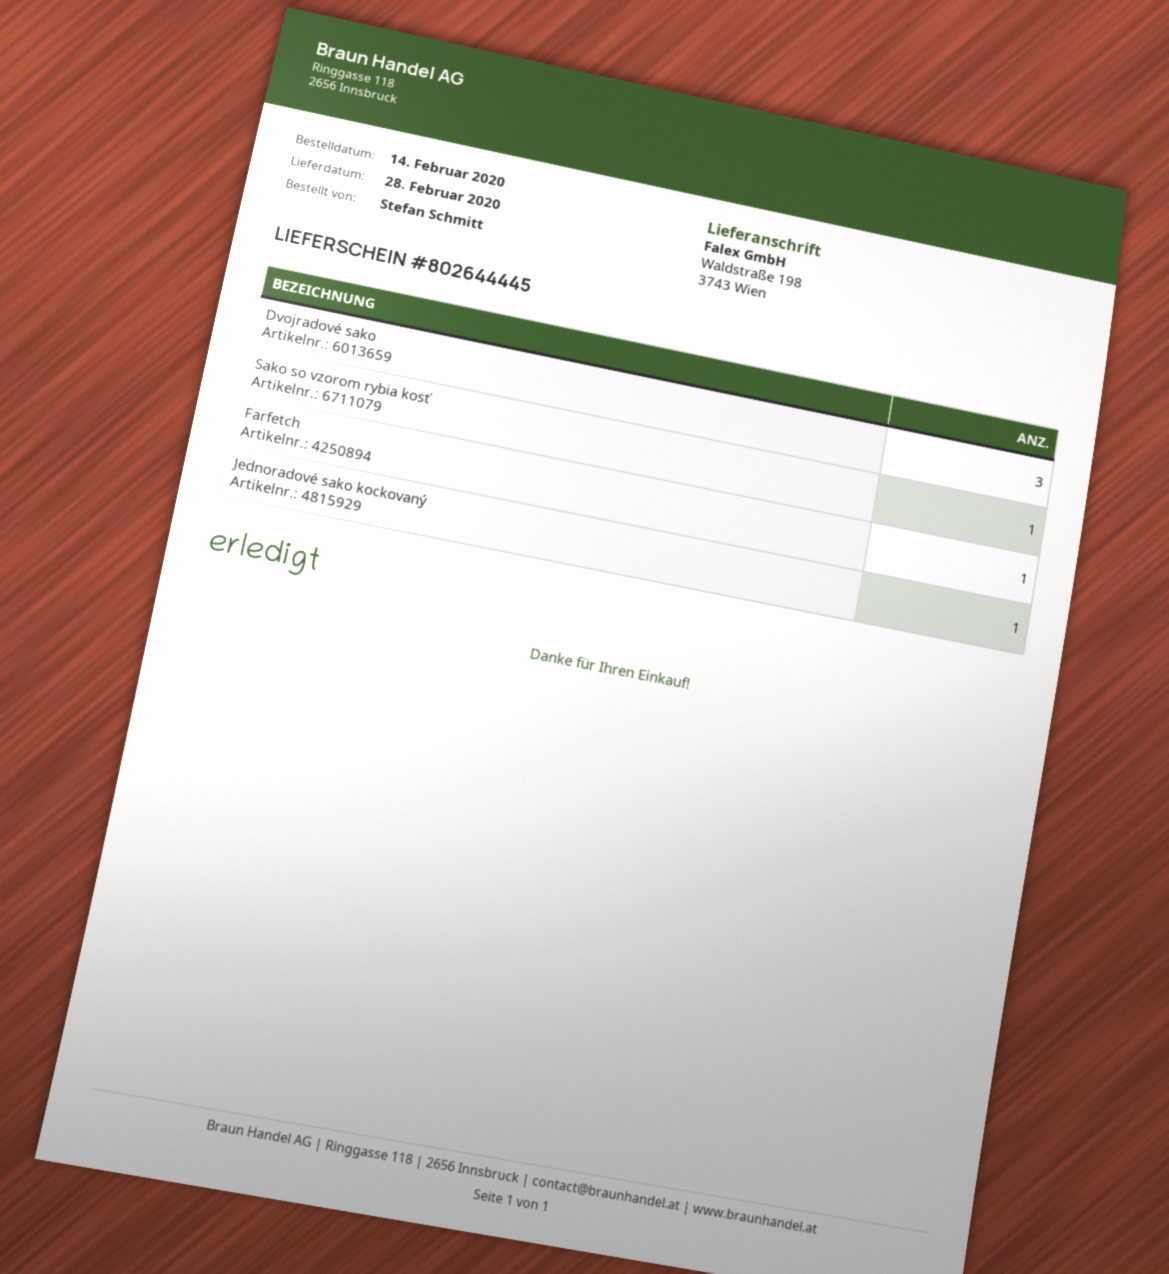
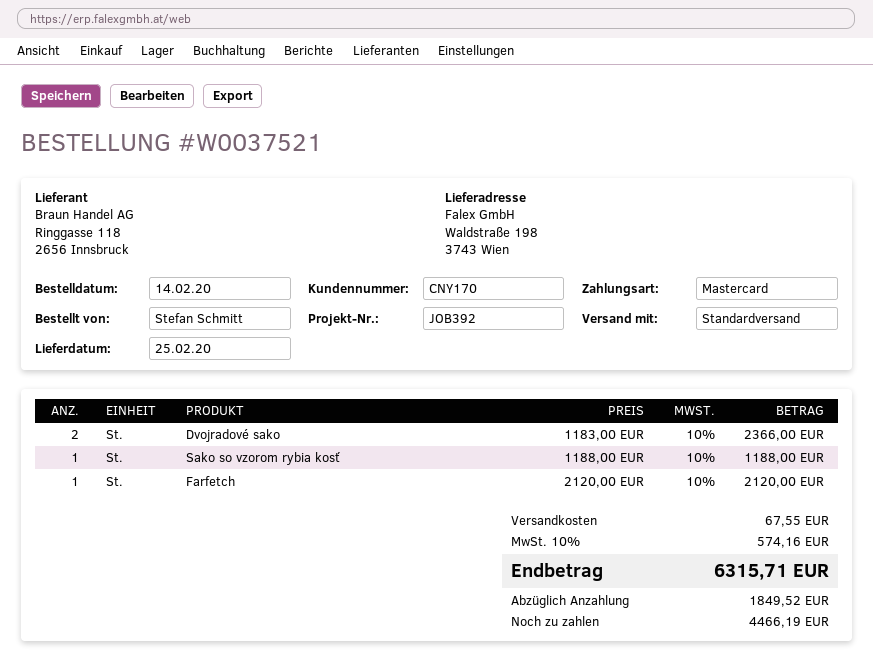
delivery date: 2020-02-28 -> 2020-02-25
Dvojradové sako: 3 -> 2
Jednoradové sako kockovaný: 1 -> none

